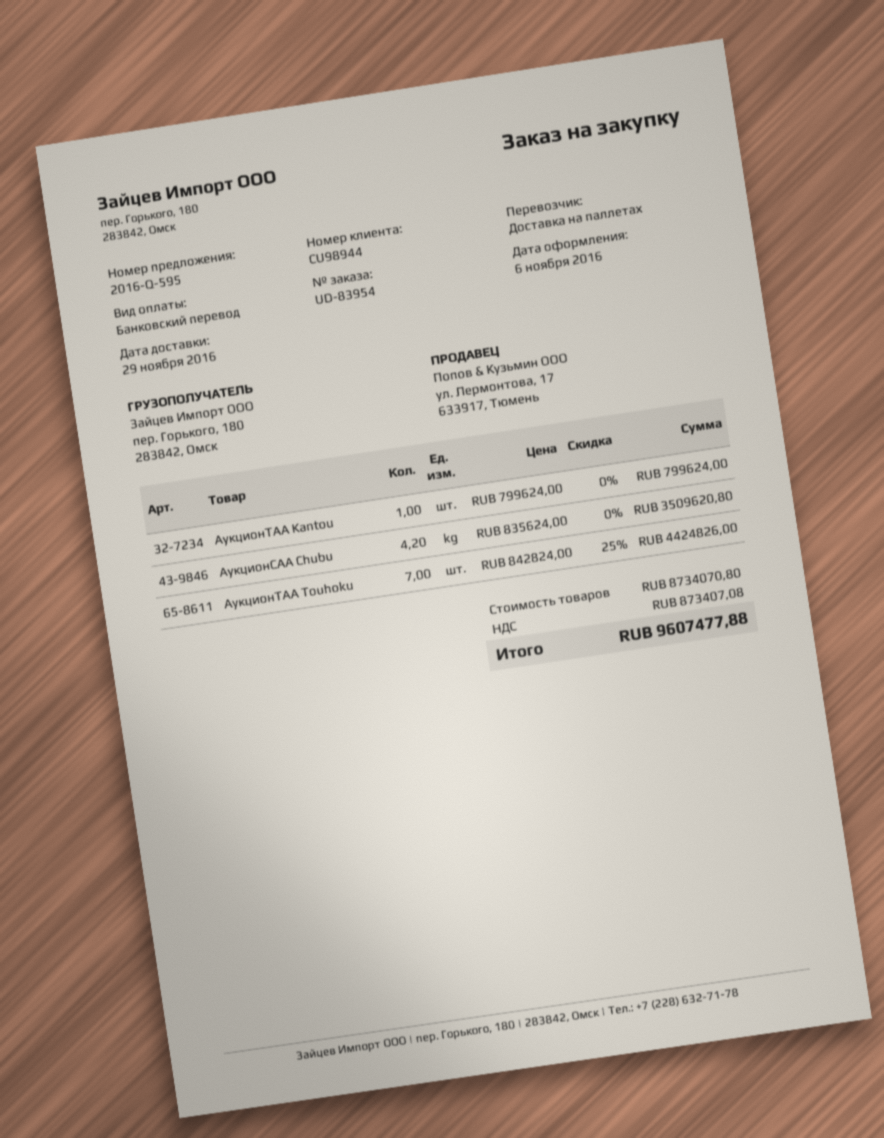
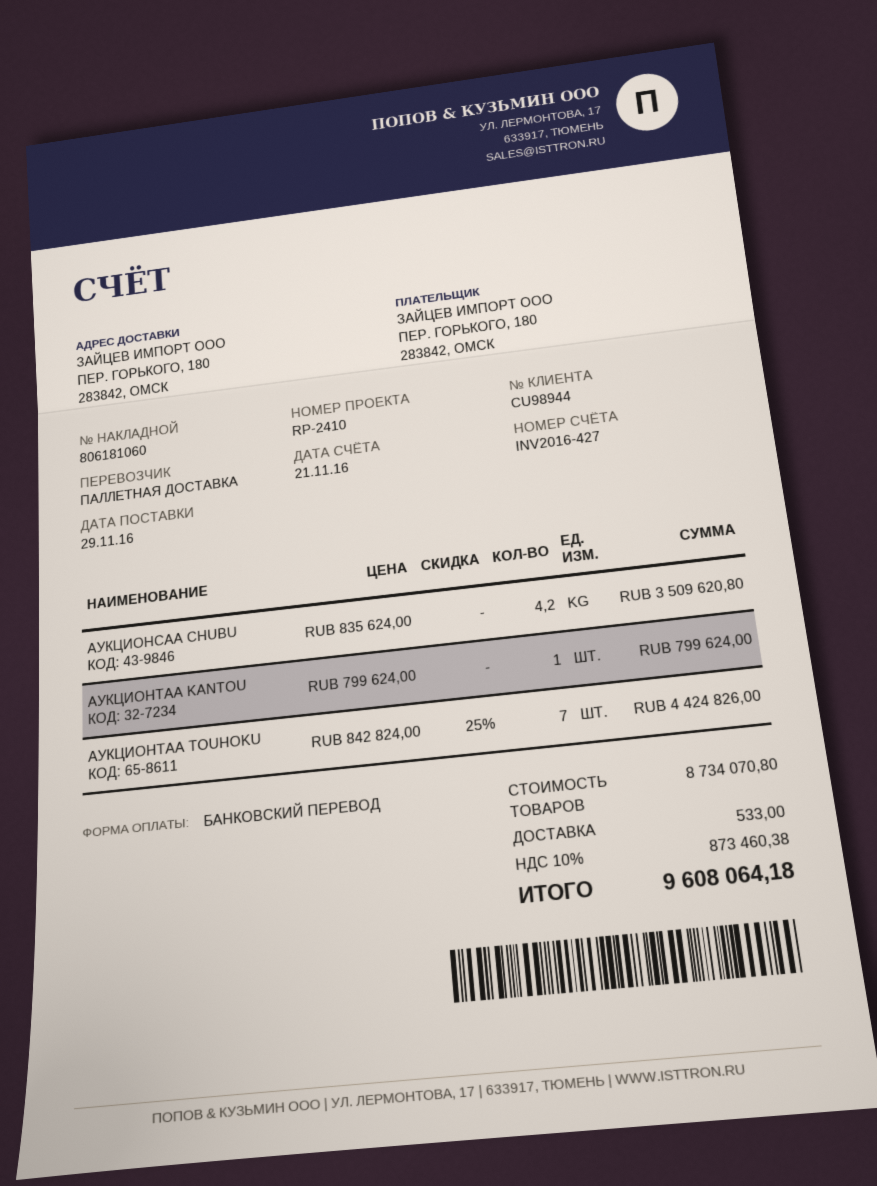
shipping: none -> 533.00
tax: 873407.08 -> 873460.38
total: 9607477.88 -> 9608064.18

